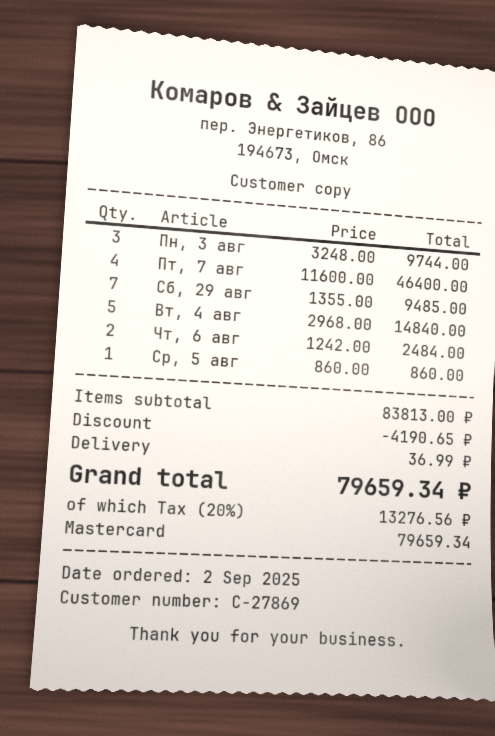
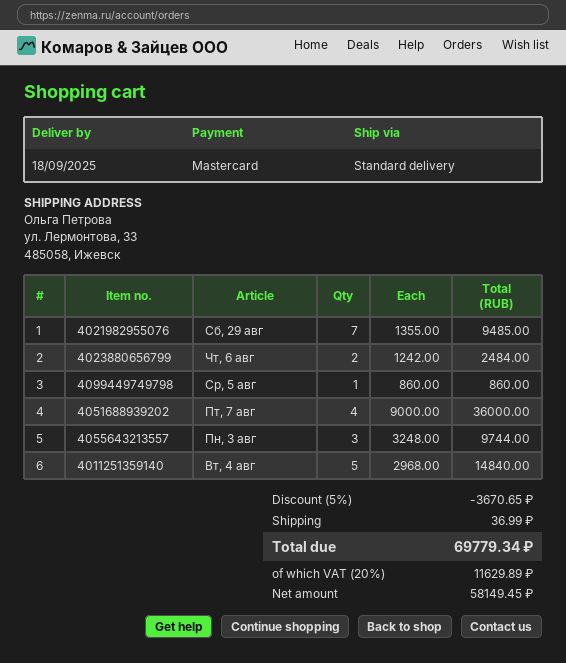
Пт, 7 авг: 4 x 11600.00 = 46400.00 -> 4 x 9000.00 = 36000.00
discount: 4190.65 -> 3670.65
tax: 20% = 13276.56 -> 20% = 11629.89
total: 79659.34 -> 69779.34

